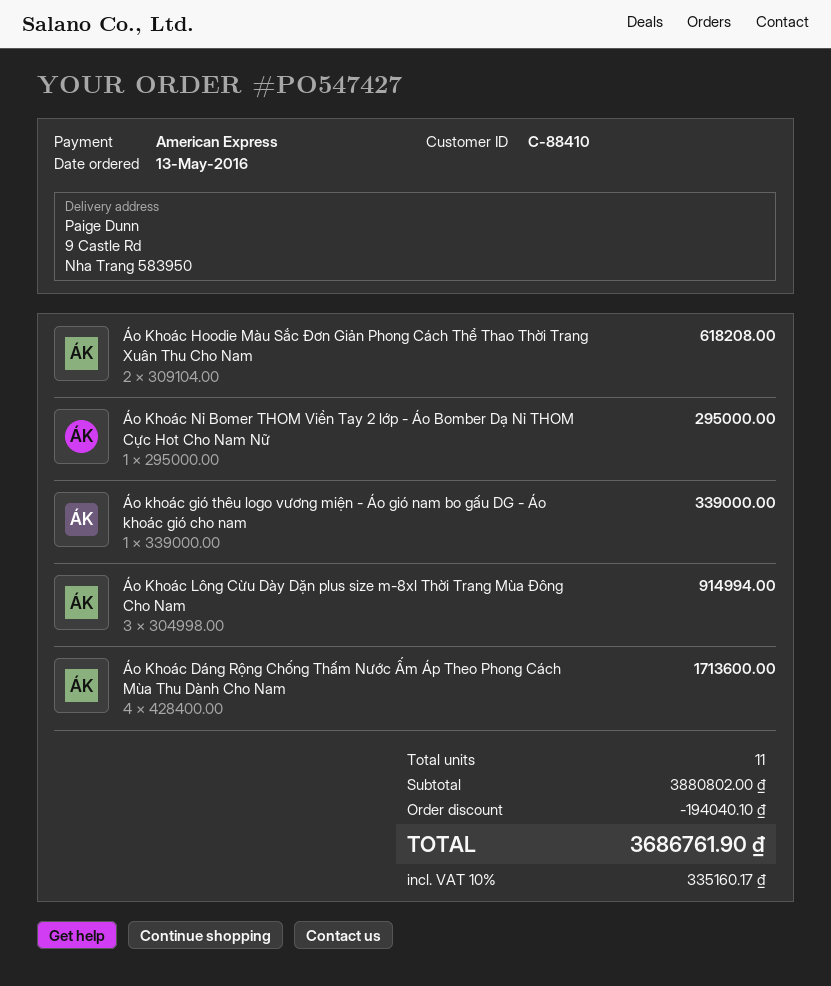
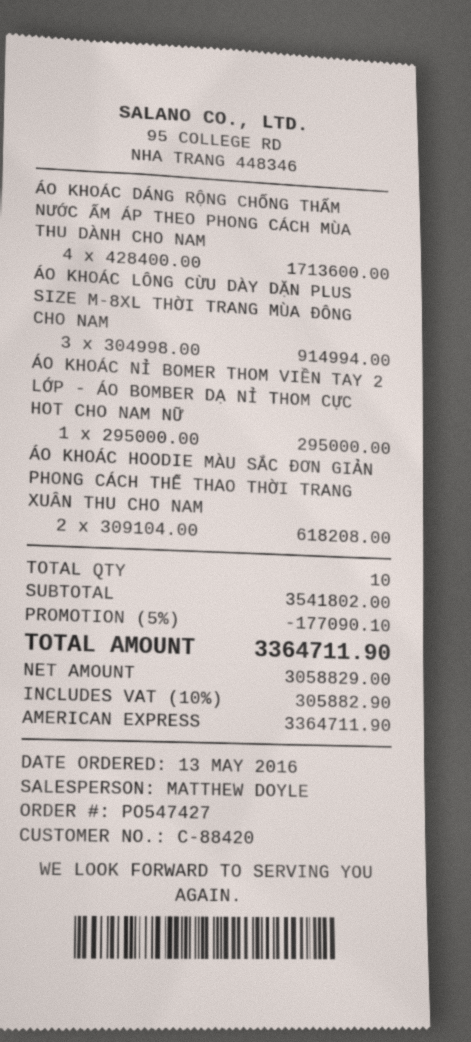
customer number: C-88410 -> C-88420
Áo khoác gió thêu logo vương miện - Áo gió nam bo gấu DG - Áo khoác gió cho nam: 1 x 339000.00 = 339000.00 -> none
total quantity: 11 -> 10
subtotal: 3880802.00 -> 3541802.00
discount: 194040.10 -> 177090.10
tax: 10% = 335160.17 -> 10% = 305882.90
total: 3686761.90 -> 3364711.90

